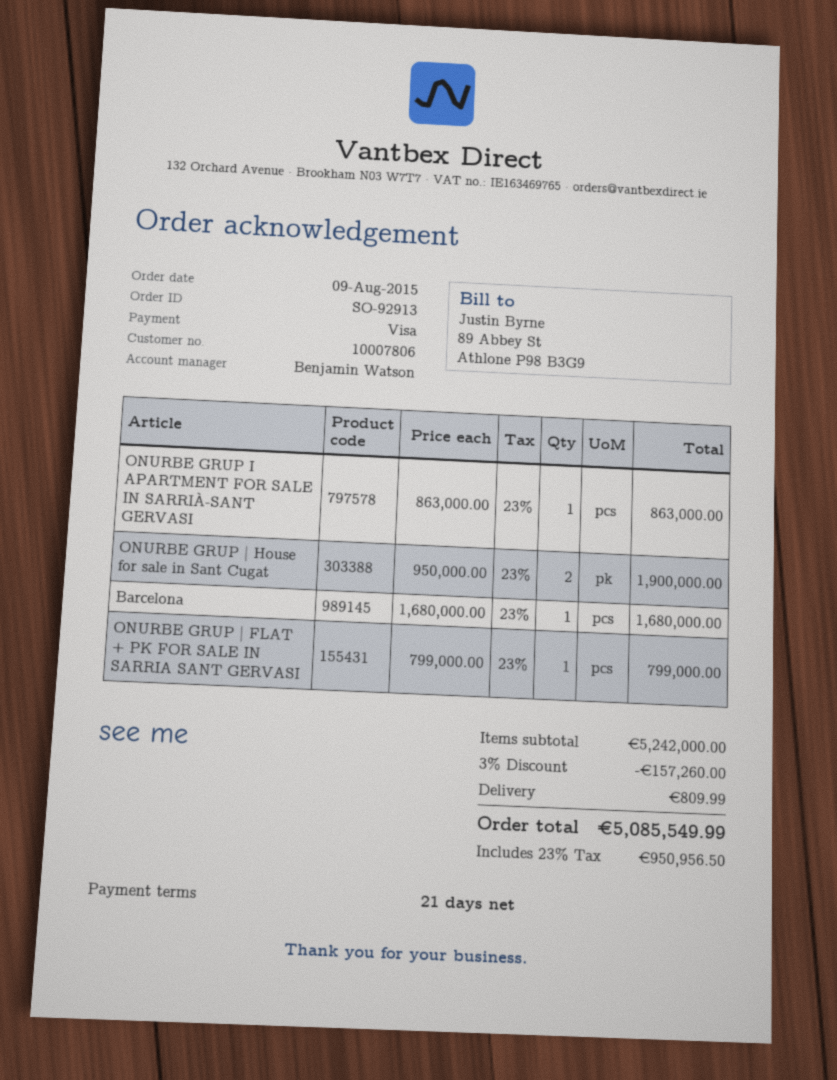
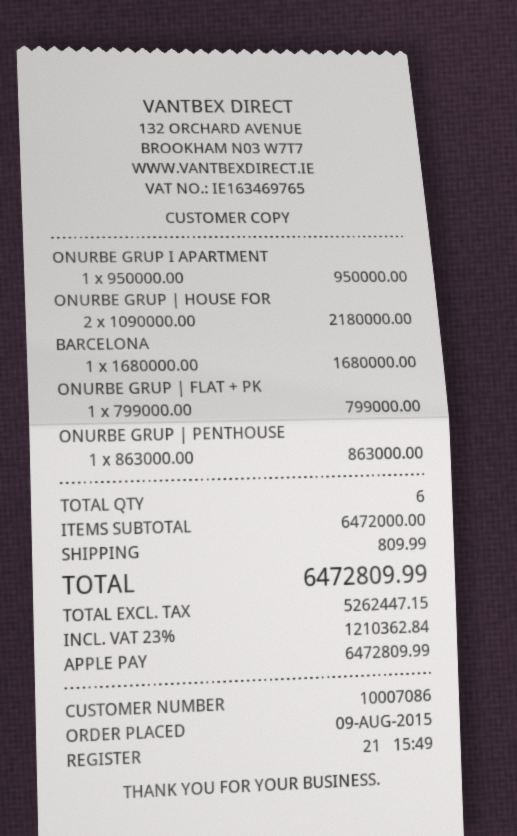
customer number: 10007806 -> 10007086
payment method: Visa -> Apple Pay
ONURBE GRUP I APARTMENT FOR SALE IN SARRIÀ-SANT GERVASI: 1 x 863000.00 = 863000.00 -> 1 x 950000.00 = 950000.00
ONURBE GRUP | House for sale in Sant Cugat: 2 x 950000.00 = 1900000.00 -> 2 x 1090000.00 = 2180000.00
ONURBE GRUP | PENTHOUSE: none -> 1 x 863000.00 = 863000.00
subtotal: 5242000.00 -> 6472000.00
discount: 3% = 157260.00 -> none
tax: 23% = 950956.50 -> 23% = 1210362.84
total: 5085549.99 -> 6472809.99

